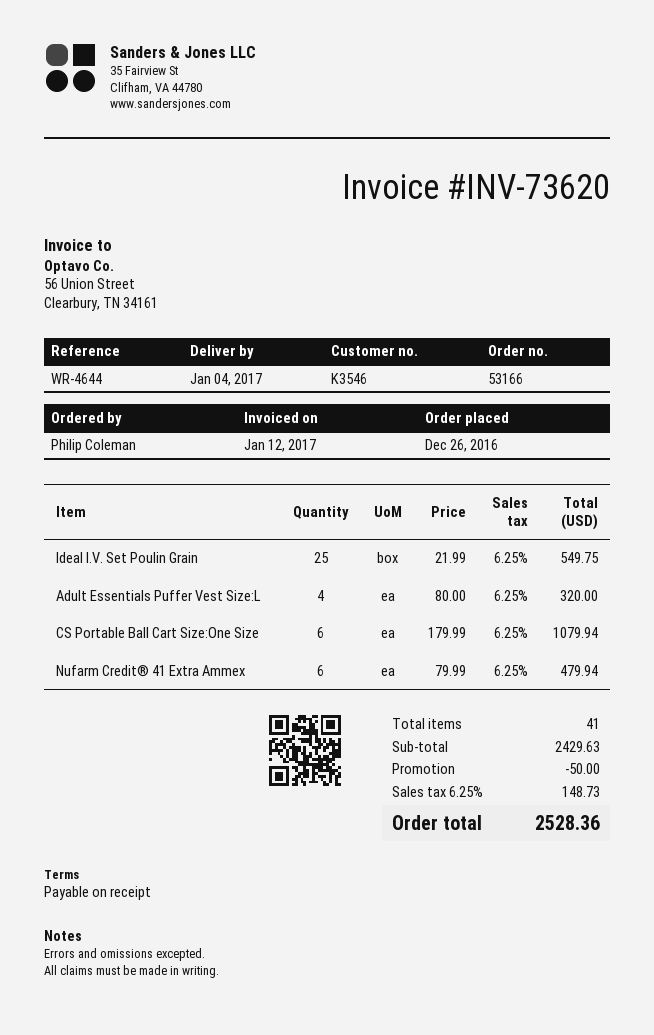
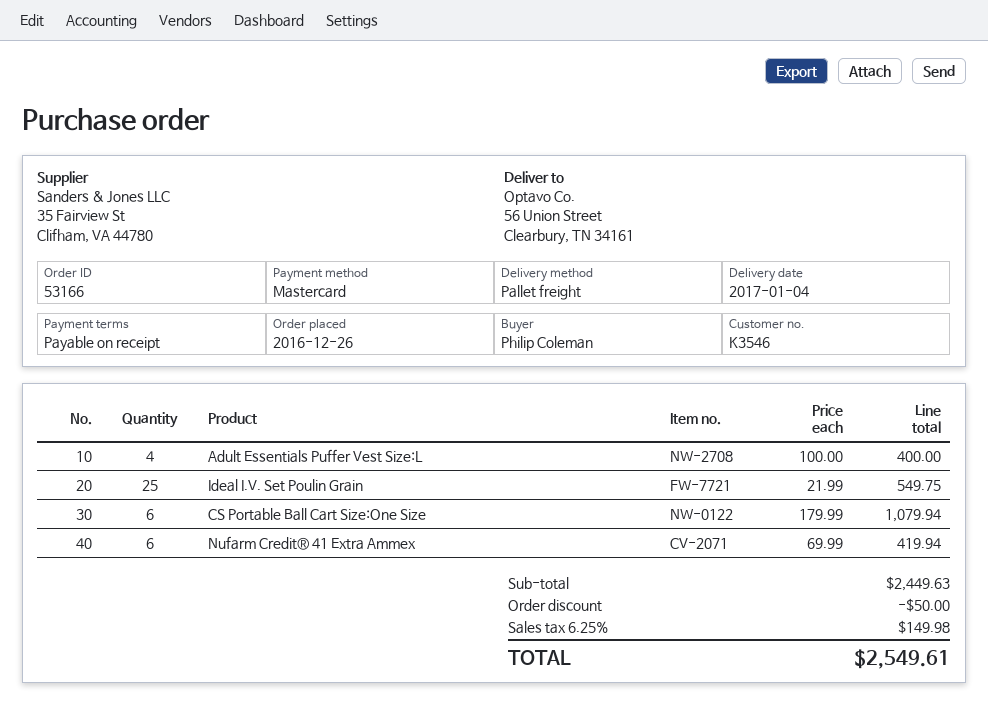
Adult Essentials Puffer Vest Size:L: 4 x 80.00 = 320.00 -> 4 x 100.00 = 400.00
Nufarm Credit® 41 Extra Ammex: 6 x 79.99 = 479.94 -> 6 x 69.99 = 419.94
subtotal: 2429.63 -> 2449.63
tax: 6.25% = 148.73 -> 6.25% = 149.98
total: 2528.36 -> 2549.61

